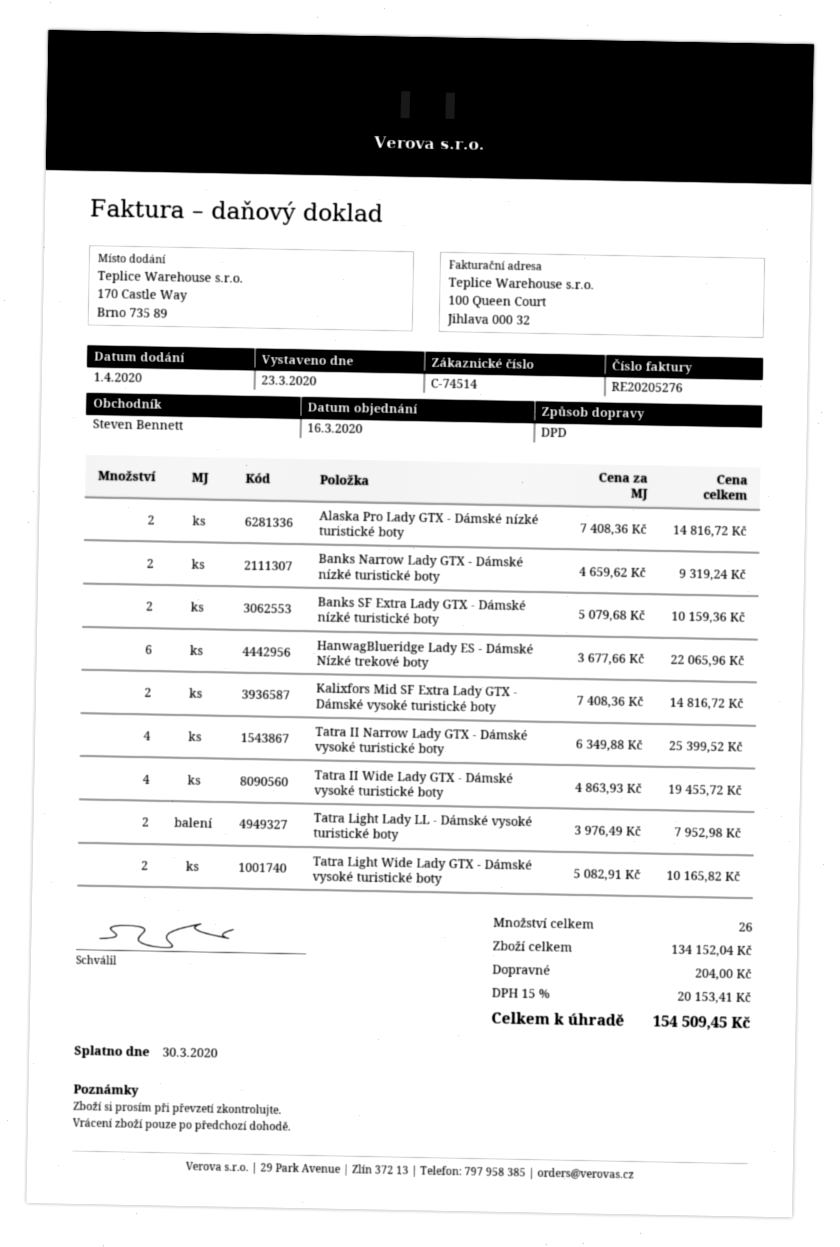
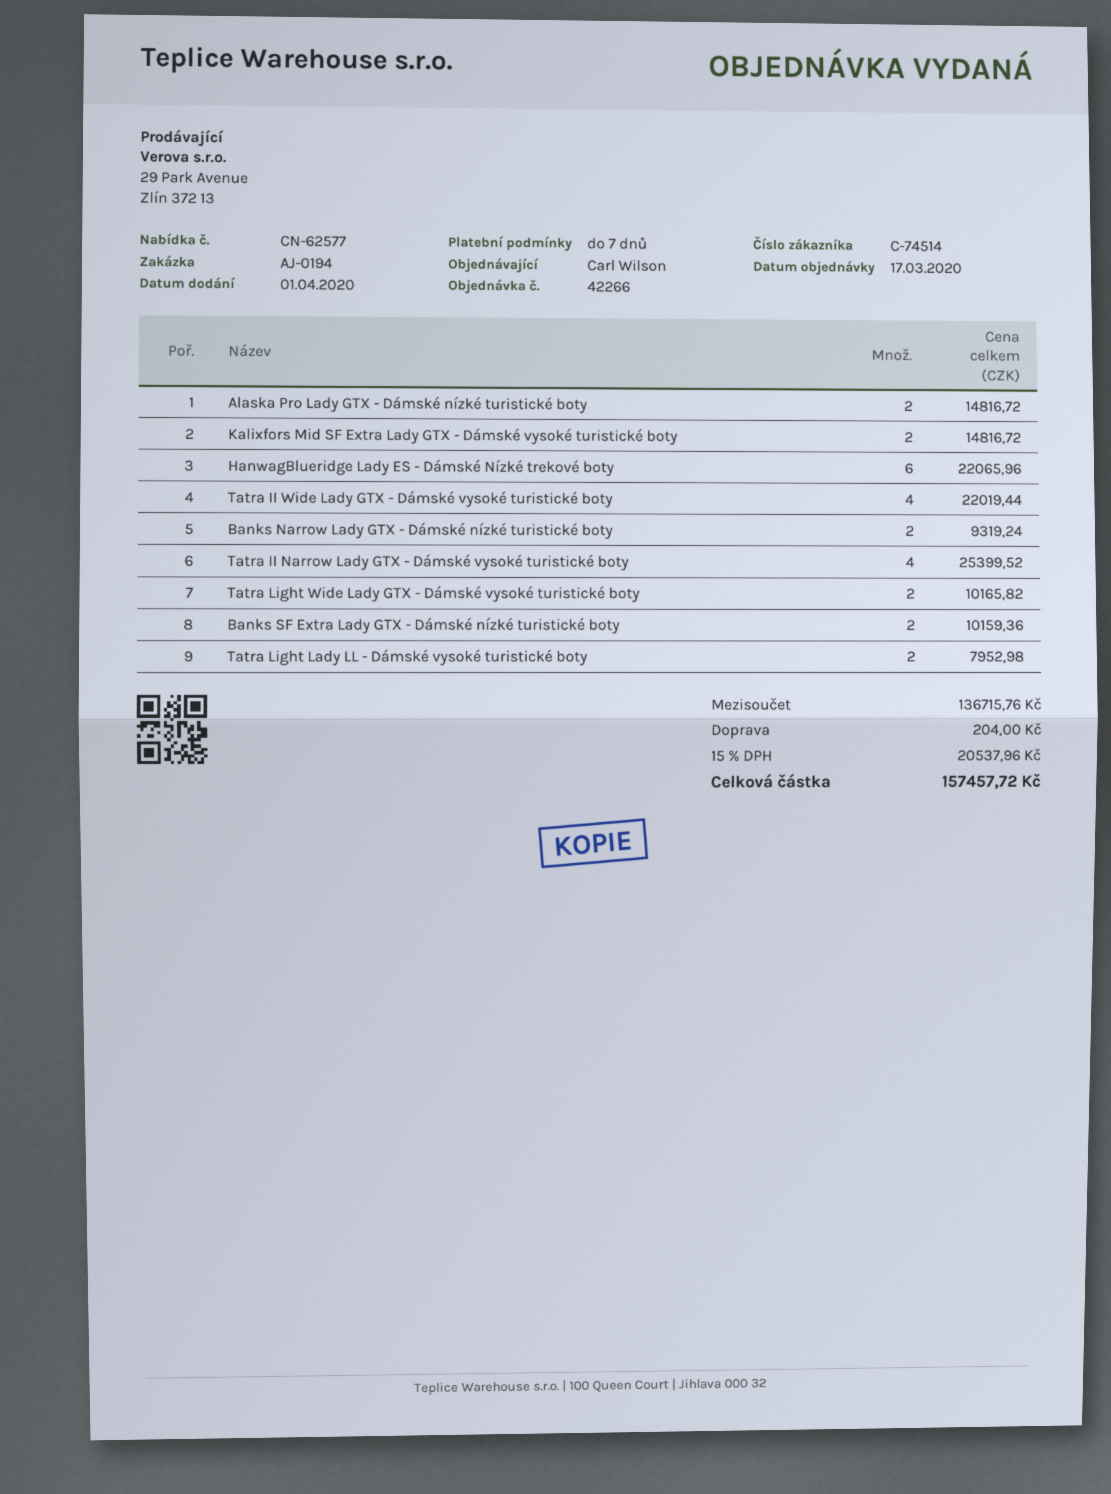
order date: 2020-03-16 -> 2020-03-17
Tatra II Wide Lady GTX - Dámské vysoké turistické boty: 4 for 19455.72 -> 4 for 22019.44
subtotal: 134152.04 -> 136715.76
tax: 15% = 20153.41 -> 15% = 20537.96
total: 154509.45 -> 157457.72

